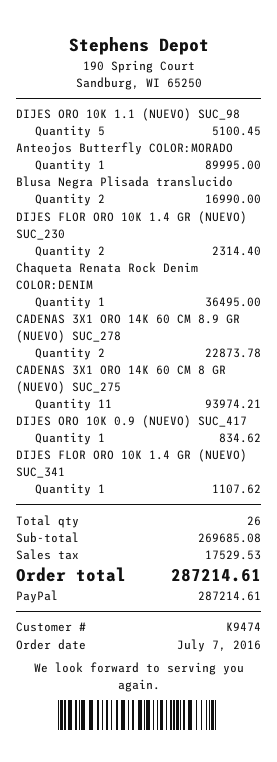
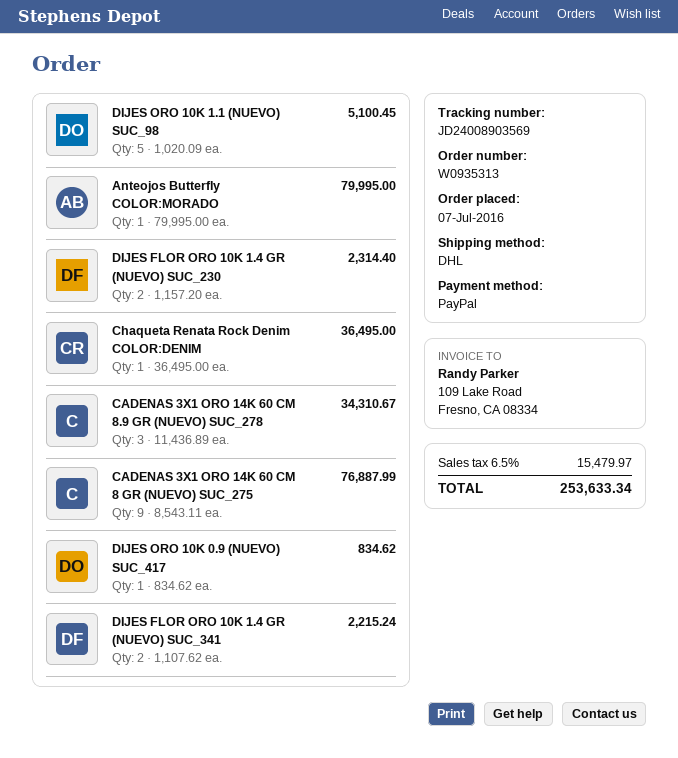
Anteojos Butterfly COLOR:MORADO: 1 for 89995.00 -> 1 for 79995.00
Blusa Negra Plisada translucido: 2 for 16990.00 -> none
CADENAS 3X1 ORO 14K 60 CM 8.9 GR (NUEVO) SUC_278: 2 for 22873.78 -> 3 for 34310.67
CADENAS 3X1 ORO 14K 60 CM 8 GR (NUEVO) SUC_275: 11 for 93974.21 -> 9 for 76887.99
DIJES FLOR ORO 10K 1.4 GR (NUEVO) SUC_341: 1 for 1107.62 -> 2 for 2215.24
tax: 17529.53 -> 15479.97
total: 287214.61 -> 253633.34

